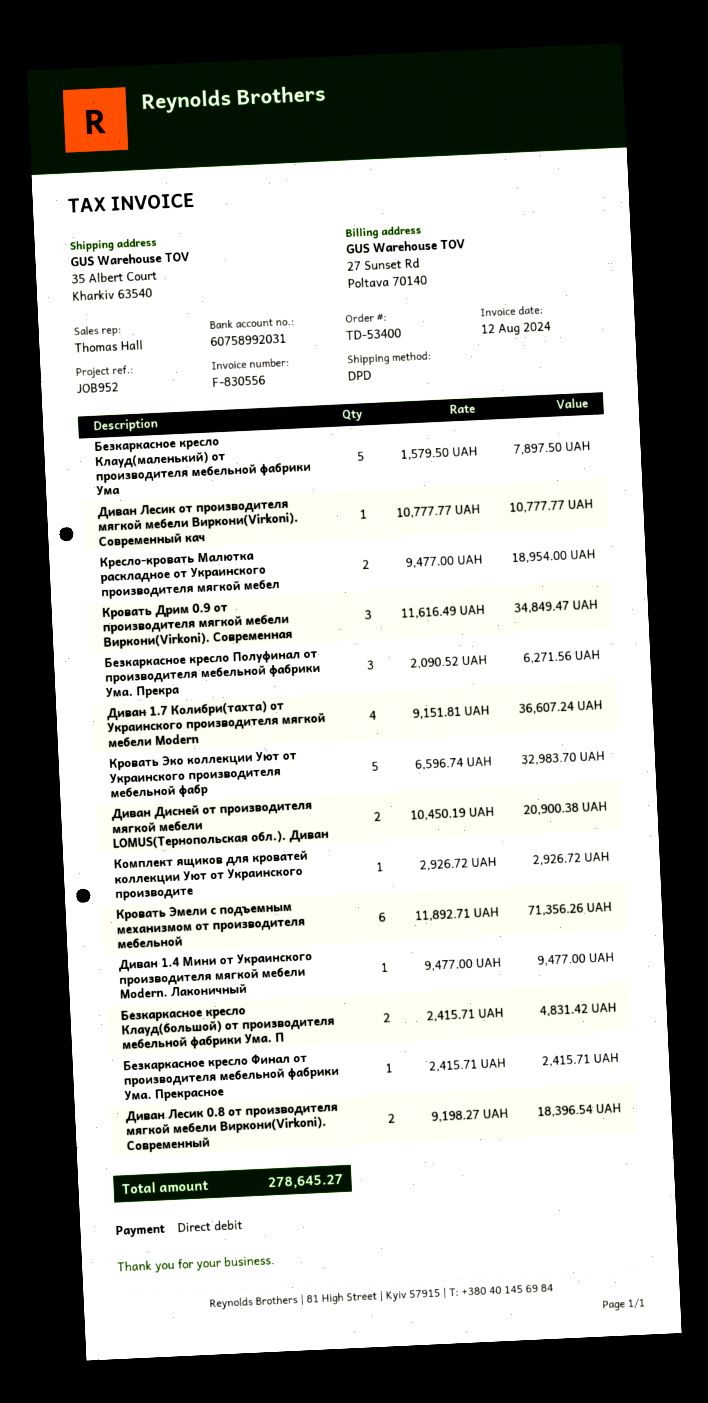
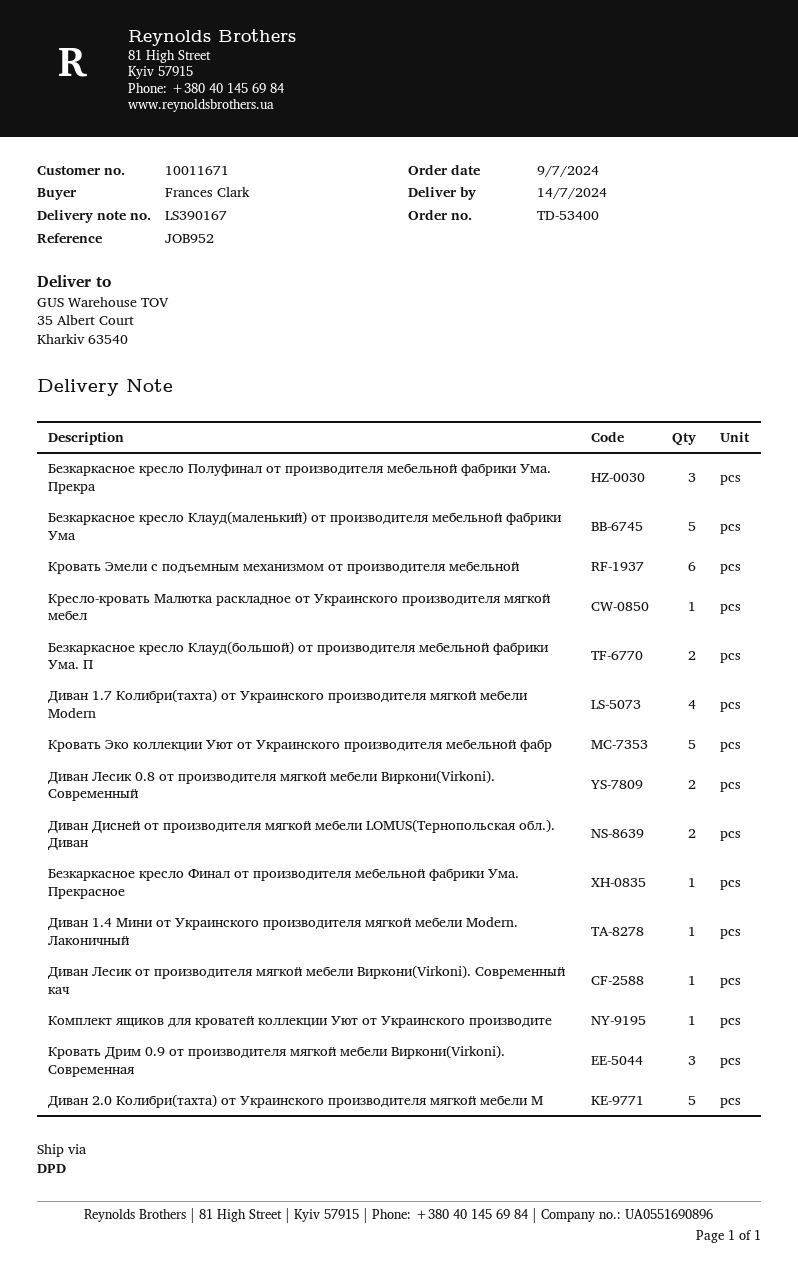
Кресло-кровать Малютка раскладное от Украинского производителя мягкой мебел: 2 -> 1
Диван 2.0 Колибри(тахта) от Украинского производителя мягкой мебели M: none -> 5

